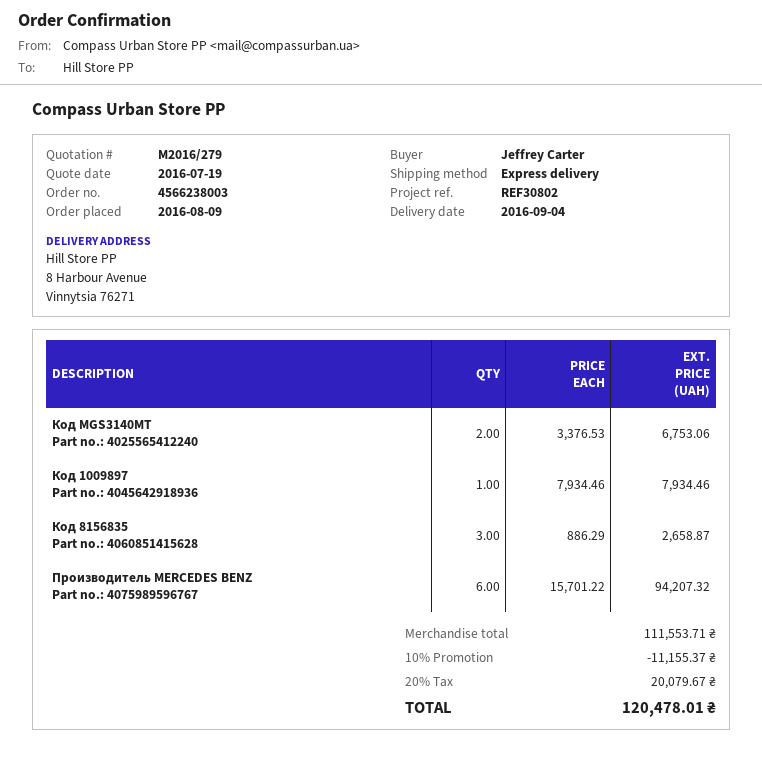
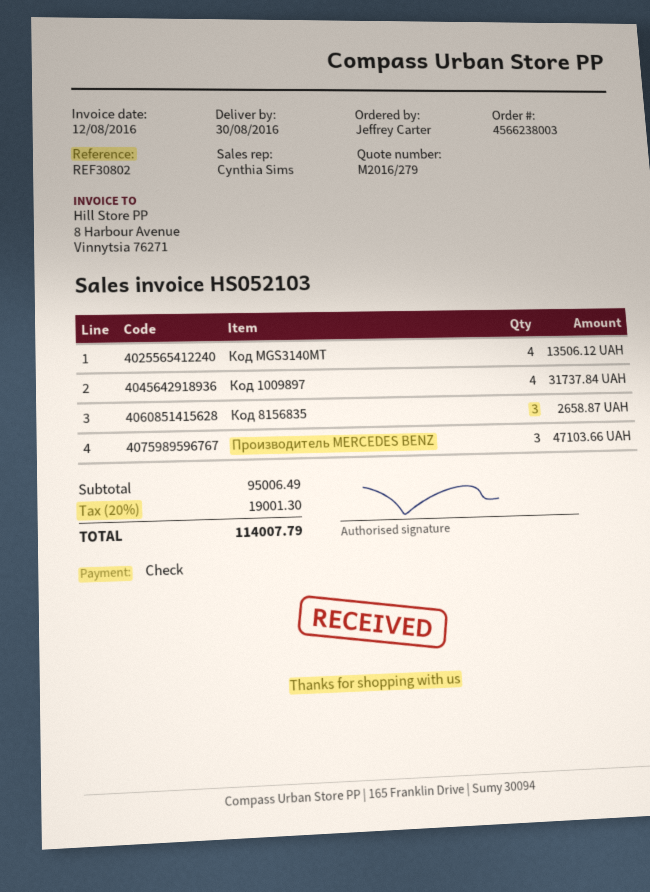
delivery date: 2016-09-04 -> 2016-08-30
Код MGS3140MT: 2 for 6753.06 -> 4 for 13506.12
Код 1009897: 1 for 7934.46 -> 4 for 31737.84
Производитель MERCEDES BENZ: 6 for 94207.32 -> 3 for 47103.66
subtotal: 111553.71 -> 95006.49
discount: 10% = 11155.37 -> none
tax: 20% = 20079.67 -> 20% = 19001.30
total: 120478.01 -> 114007.79

